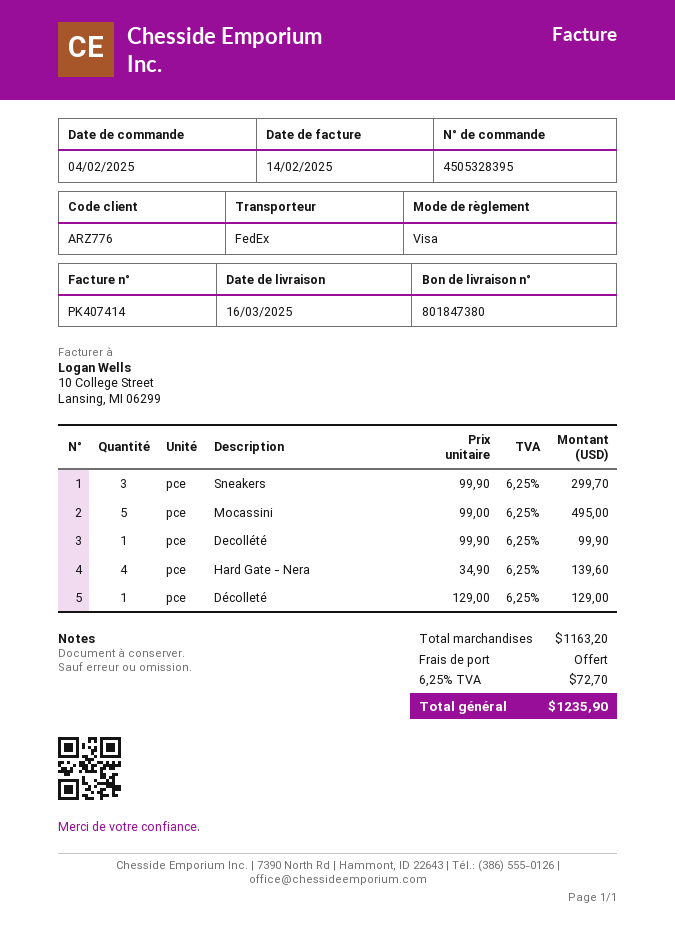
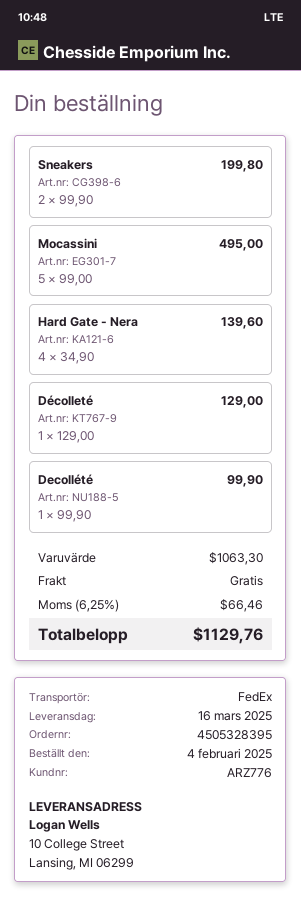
Sneakers: 3 x 99.90 = 299.70 -> 2 x 99.90 = 199.80
subtotal: 1163.20 -> 1063.30
tax: 6.25% = 72.70 -> 6.25% = 66.46
total: 1235.90 -> 1129.76

